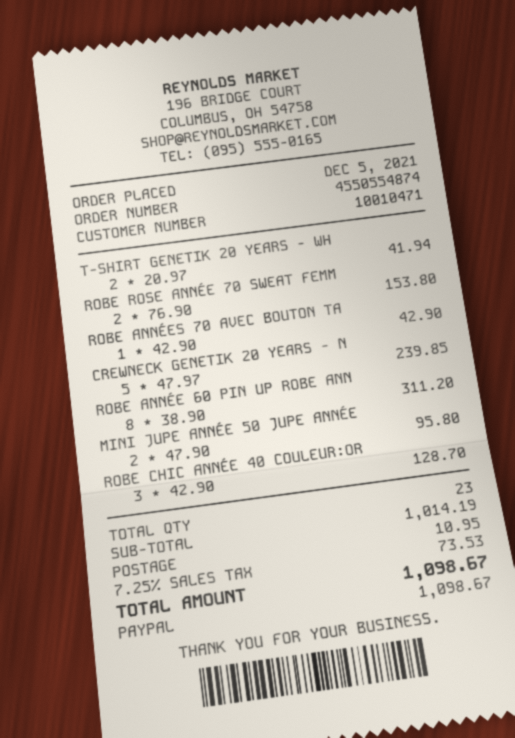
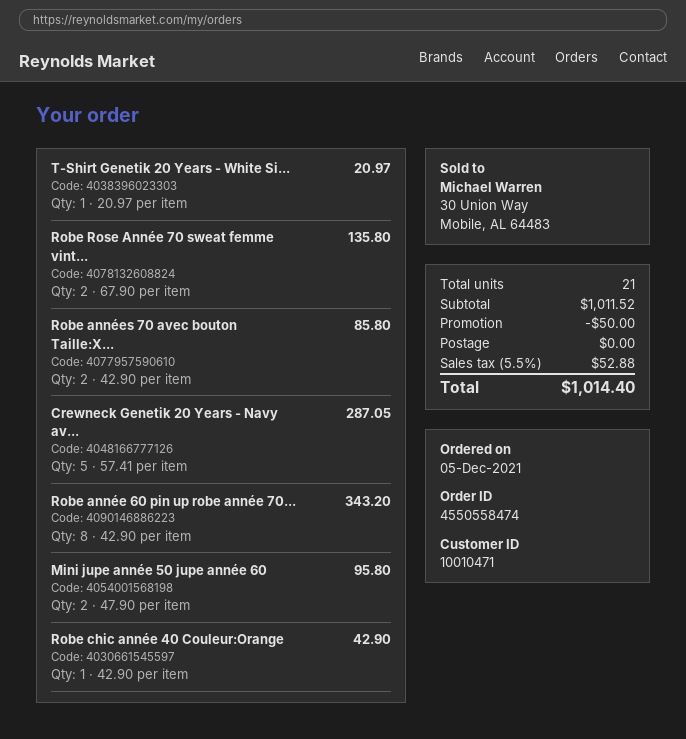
order number: 4550554874 -> 4550558474
T-SHIRT GENETIK 20 YEARS - WH: 2 x 20.97 = 41.94 -> 1 x 20.97 = 20.97
ROBE ROSE ANNÉE 70 SWEAT FEMM: 2 x 76.90 = 153.80 -> 2 x 67.90 = 135.80
ROBE ANNÉES 70 AVEC BOUTON TA: 1 x 42.90 = 42.90 -> 2 x 42.90 = 85.80
CREWNECK GENETIK 20 YEARS - N: 5 x 47.97 = 239.85 -> 5 x 57.41 = 287.05
ROBE ANNÉE 60 PIN UP ROBE ANN: 8 x 38.90 = 311.20 -> 8 x 42.90 = 343.20
ROBE CHIC ANNÉE 40 COULEUR:OR: 3 x 42.90 = 128.70 -> 1 x 42.90 = 42.90
total quantity: 23 -> 21
subtotal: 1014.19 -> 1011.52
discount: none -> 50.00
shipping: 10.95 -> 0.00
tax: 7.25% = 73.53 -> 5.5% = 52.88
total: 1098.67 -> 1014.40

